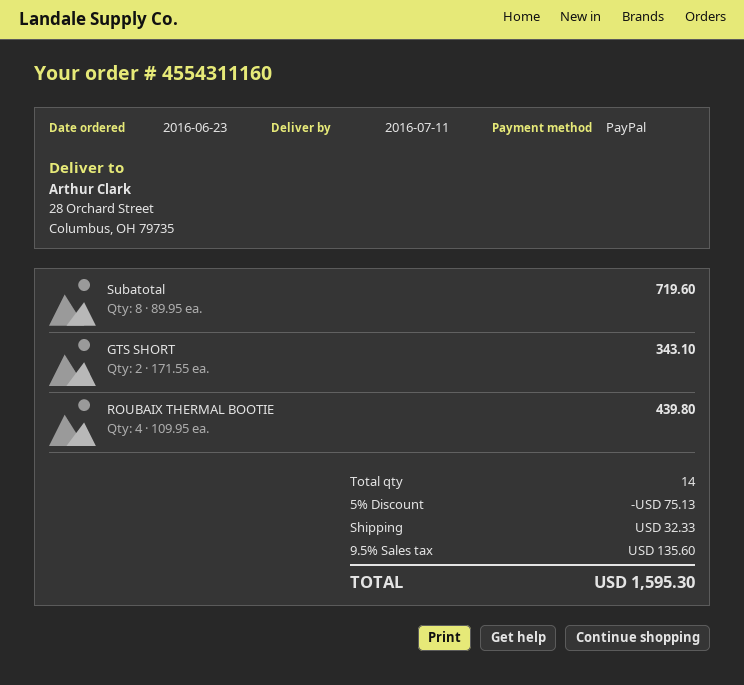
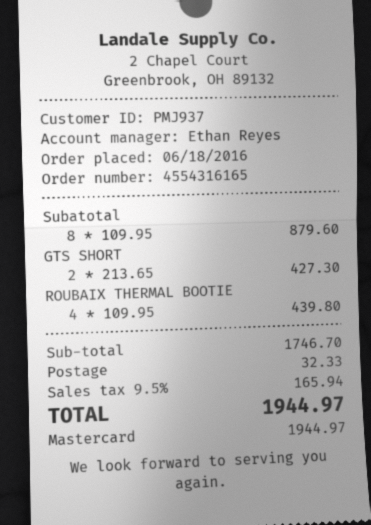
order number: 4554311160 -> 4554316165
order date: 2016-06-23 -> 2016-06-18
payment method: PayPal -> Mastercard
Subatotal: 8 x 89.95 = 719.60 -> 8 x 109.95 = 879.60
GTS SHORT: 2 x 171.55 = 343.10 -> 2 x 213.65 = 427.30
discount: 5% = 75.13 -> none
tax: 9.5% = 135.60 -> 9.5% = 165.94
total: 1595.30 -> 1944.97

